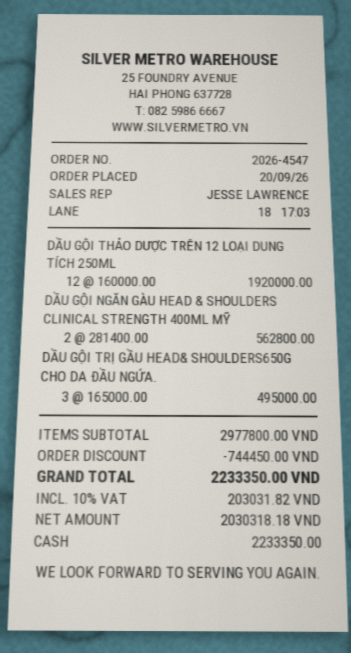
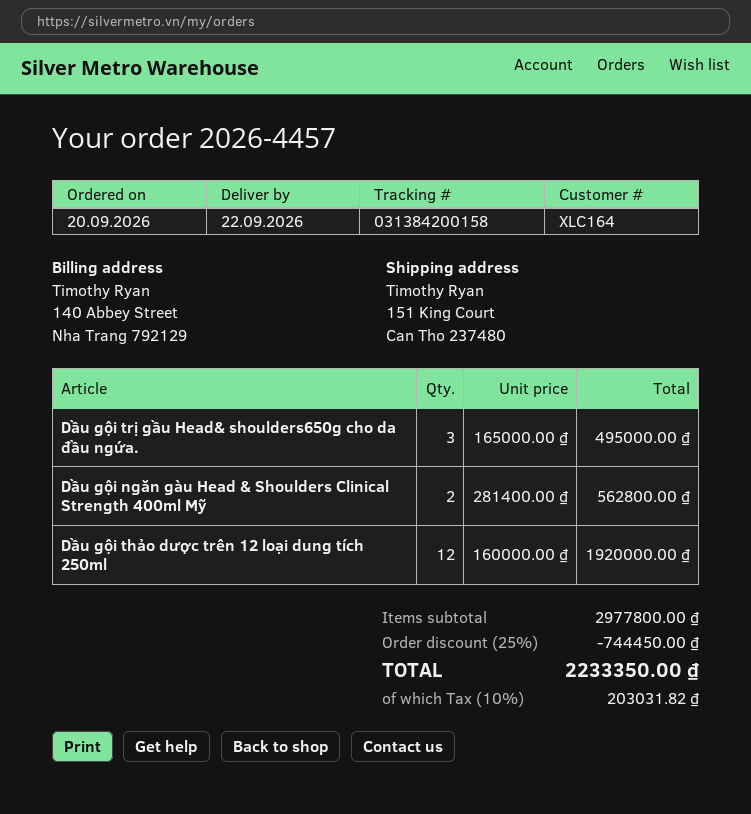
order number: 2026-4547 -> 2026-4457

